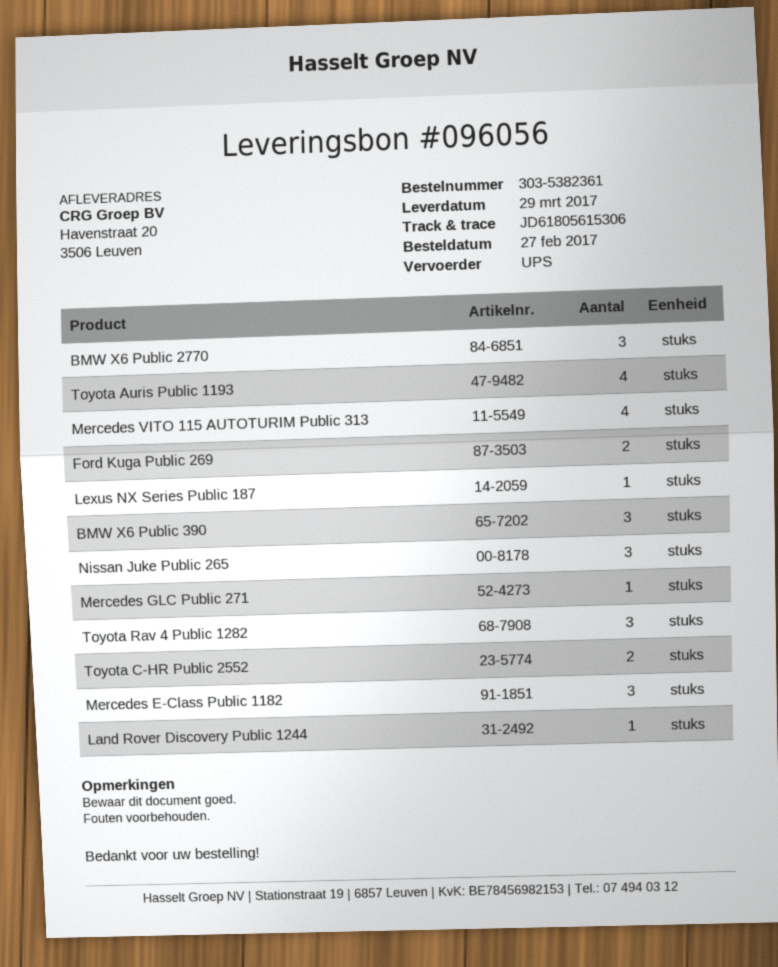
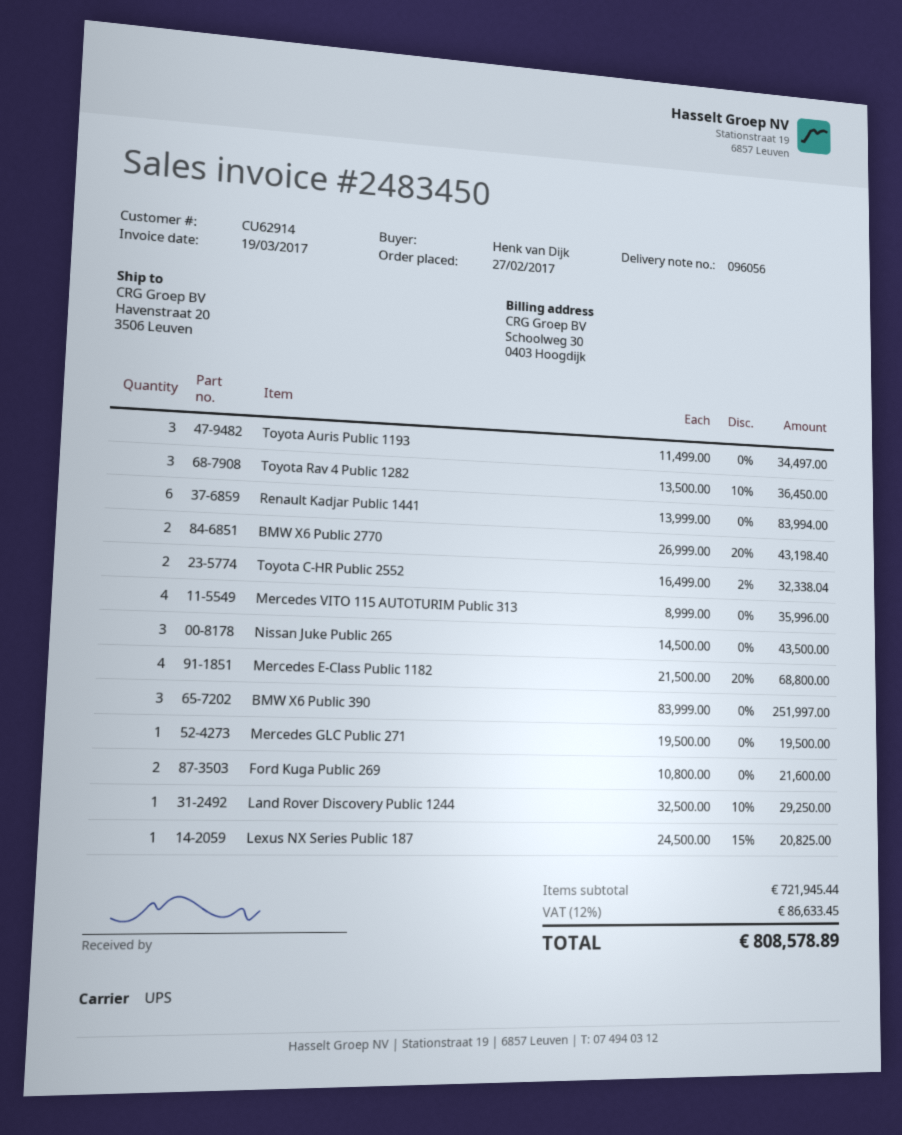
BMW X6 Public 2770: 3 -> 2
Toyota Auris Public 1193: 4 -> 3
Mercedes E-Class Public 1182: 3 -> 4
Renault Kadjar Public 1441: none -> 6

